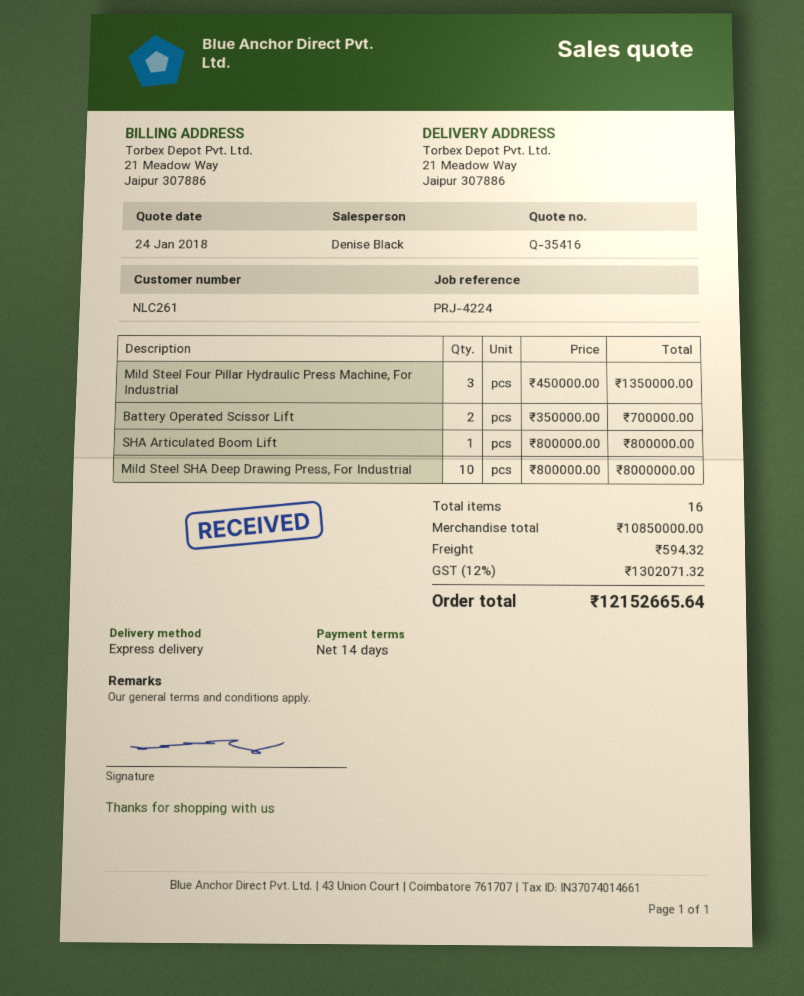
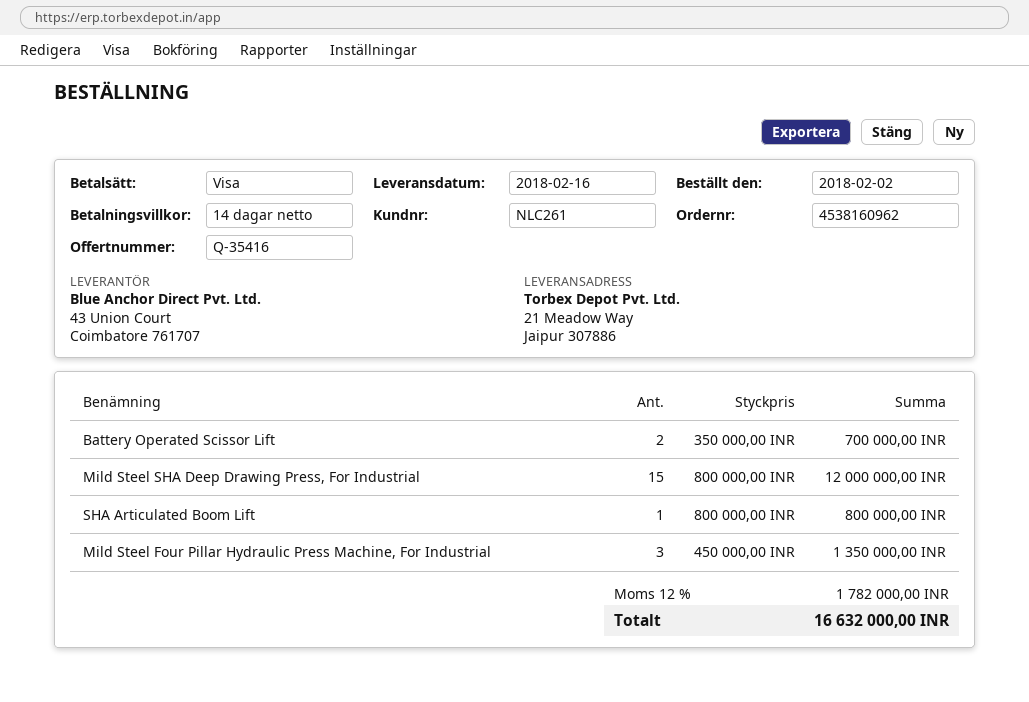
Mild Steel SHA Deep Drawing Press, For Industrial: 10 x 800000.00 = 8000000.00 -> 15 x 800000.00 = 12000000.00
shipping: 594.32 -> none
tax: 12% = 1302071.32 -> 12% = 1782000.00
total: 12152665.64 -> 16632000.00

